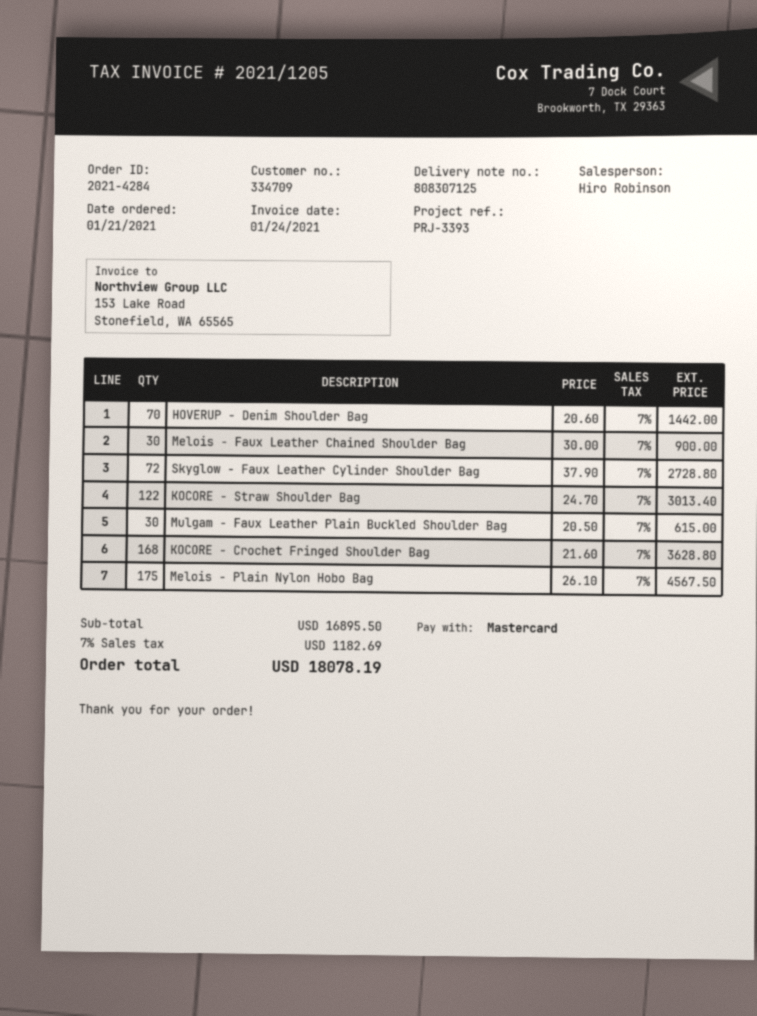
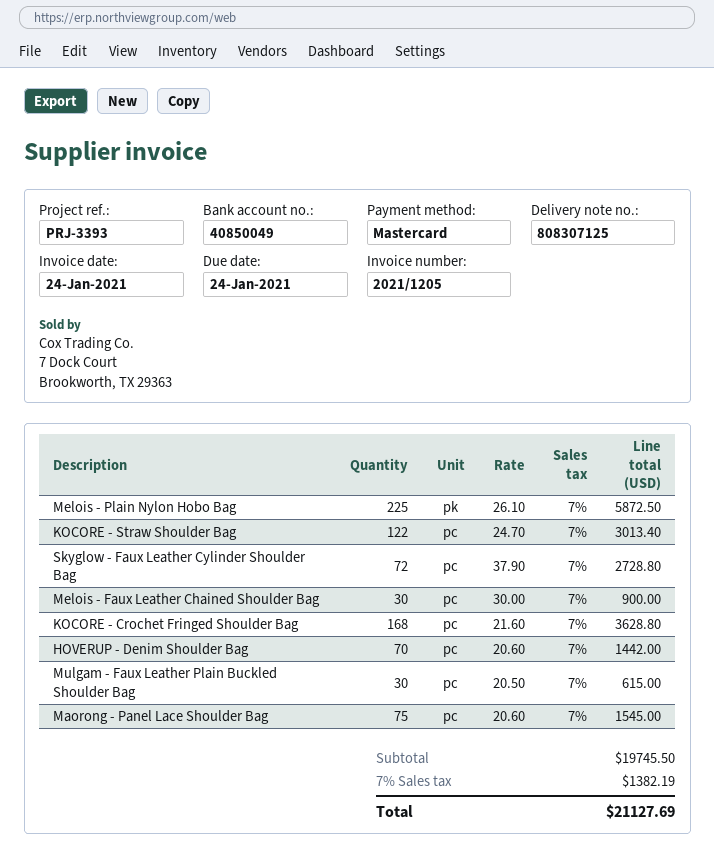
Melois - Plain Nylon Hobo Bag: 175 x 26.10 = 4567.50 -> 225 x 26.10 = 5872.50
Maorong - Panel Lace Shoulder Bag: none -> 75 x 20.60 = 1545.00
subtotal: 16895.50 -> 19745.50
tax: 7% = 1182.69 -> 7% = 1382.19
total: 18078.19 -> 21127.69

